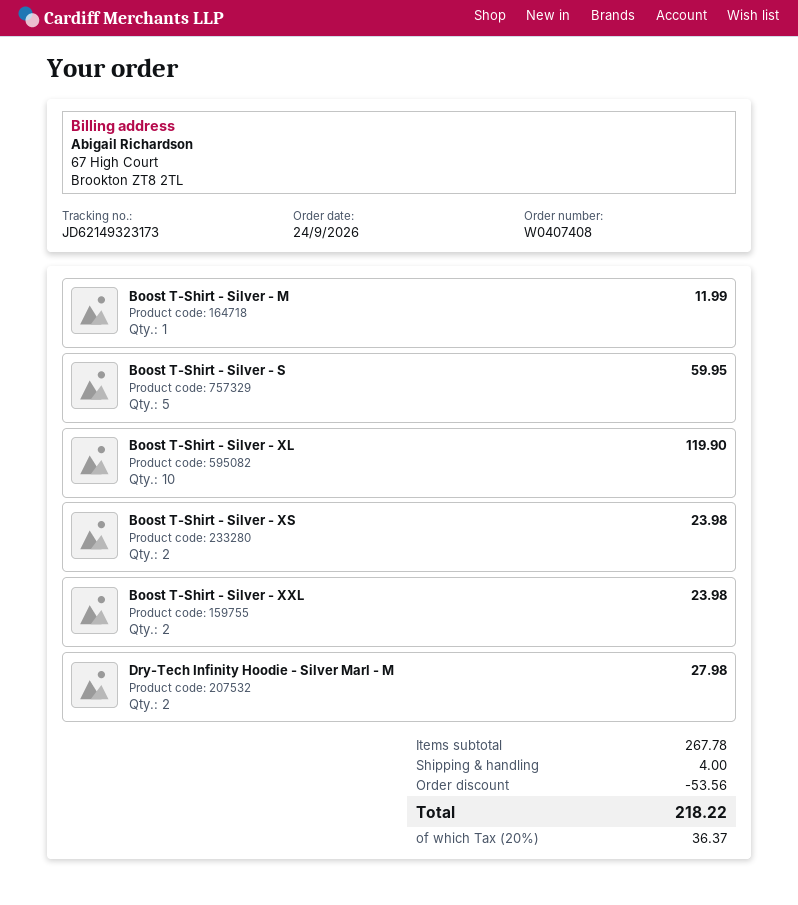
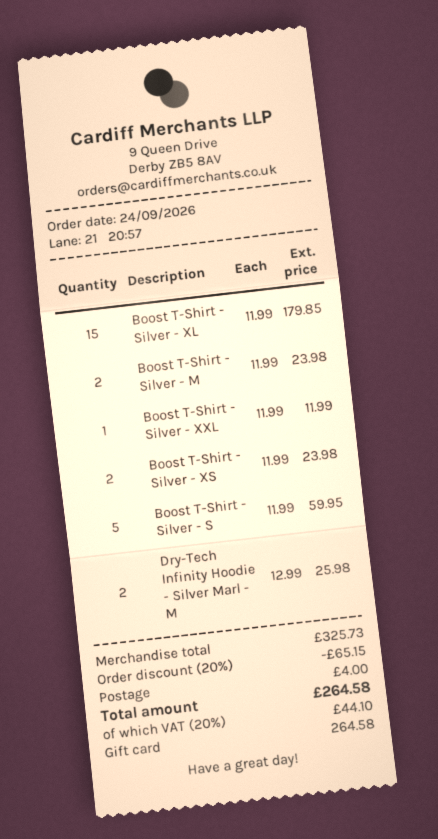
Boost T-Shirt - Silver - M: 1 for 11.99 -> 2 for 23.98
Boost T-Shirt - Silver - XL: 10 for 119.90 -> 15 for 179.85
Boost T-Shirt - Silver - XXL: 2 for 23.98 -> 1 for 11.99
Dry-Tech Infinity Hoodie - Silver Marl - M: 2 for 27.98 -> 2 for 25.98
subtotal: 267.78 -> 325.73
discount: 53.56 -> 65.15
tax: 20% = 36.37 -> 20% = 44.10
total: 218.22 -> 264.58

